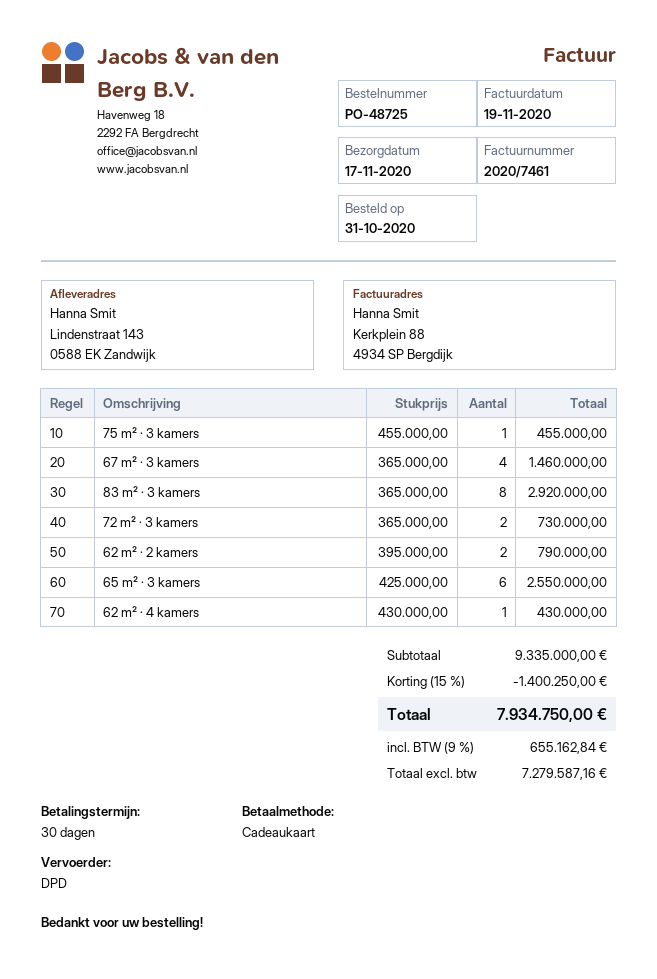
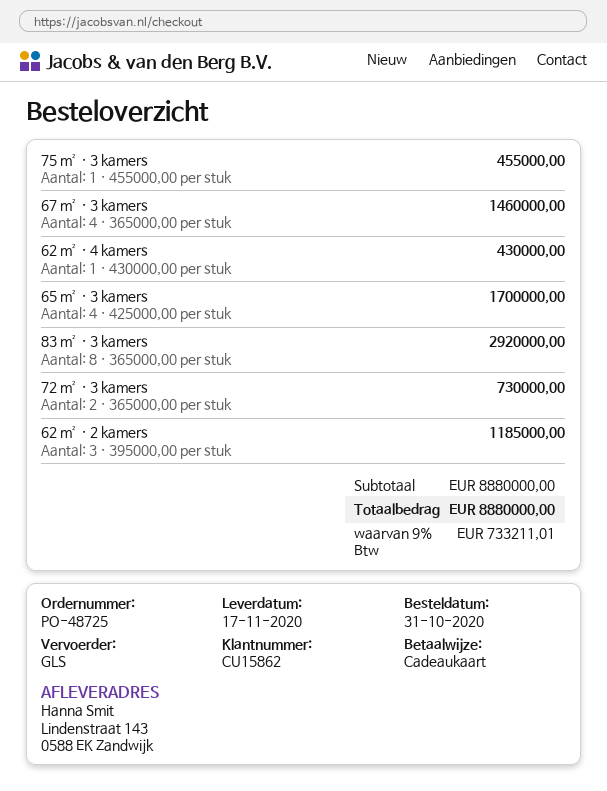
shipping method: DPD -> GLS
62 m² · 2 kamers: 2 x 395000.00 = 790000.00 -> 3 x 395000.00 = 1185000.00
65 m² · 3 kamers: 6 x 425000.00 = 2550000.00 -> 4 x 425000.00 = 1700000.00
subtotal: 9335000.00 -> 8880000.00
discount: 15% = 1400250.00 -> none
tax: 9% = 655162.84 -> 9% = 733211.01
total: 7934750.00 -> 8880000.00

